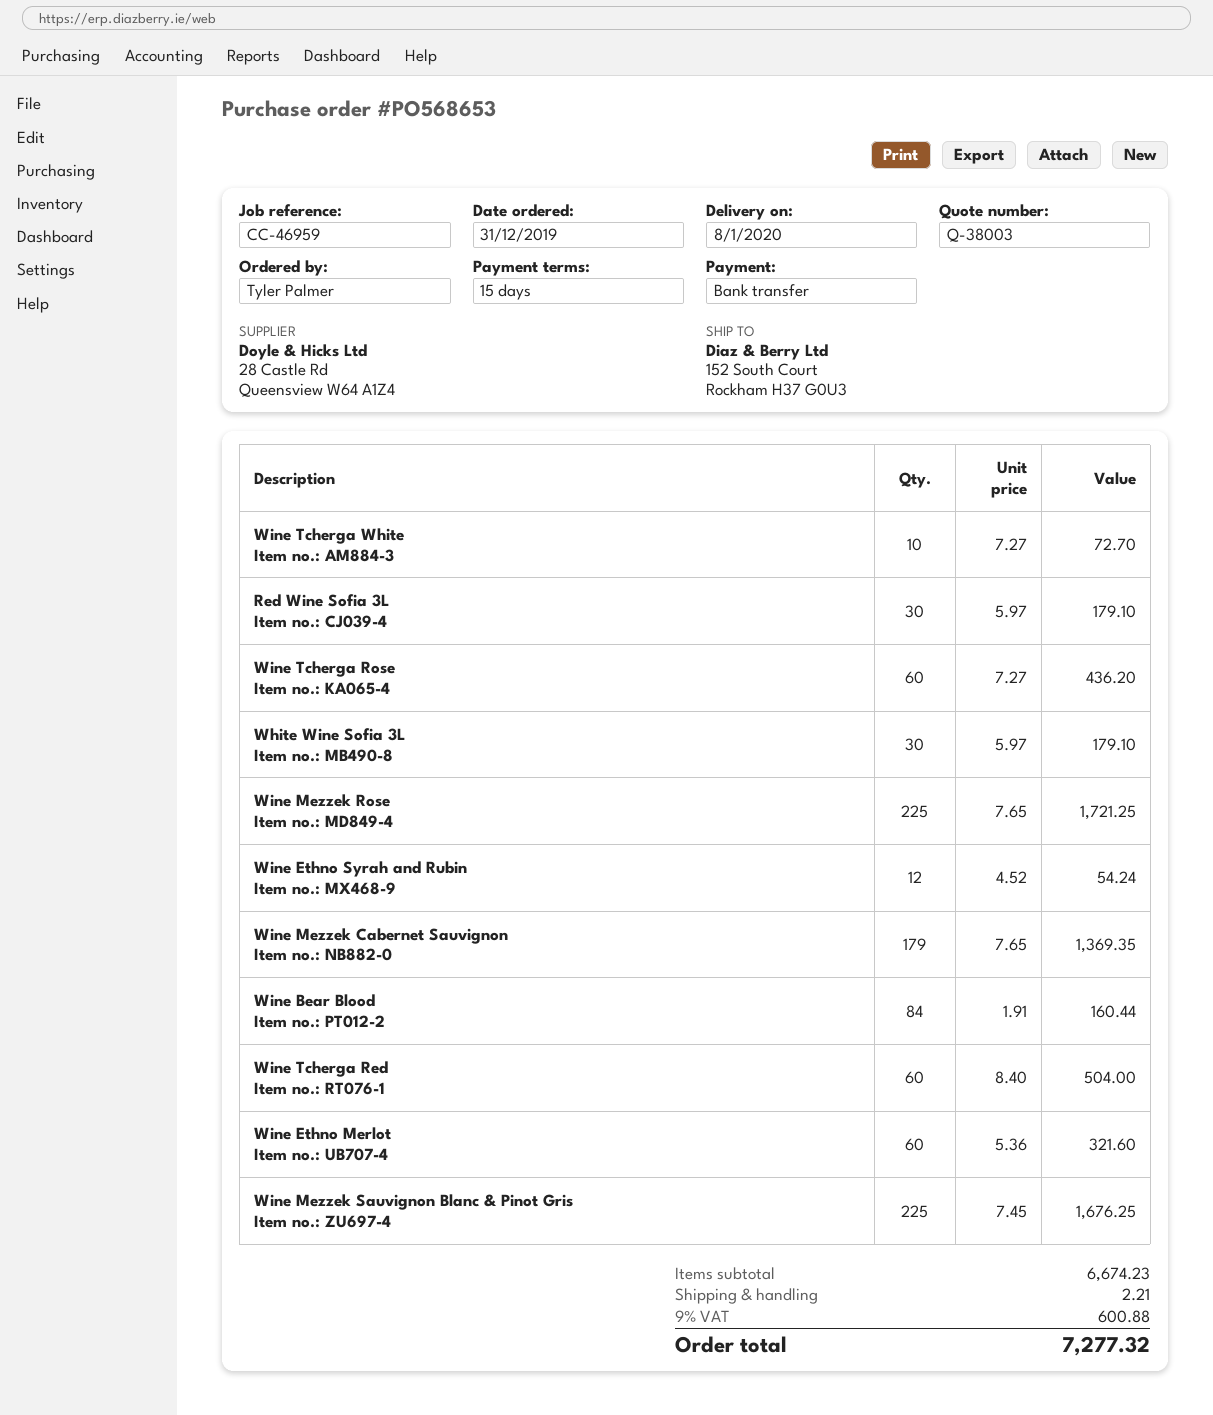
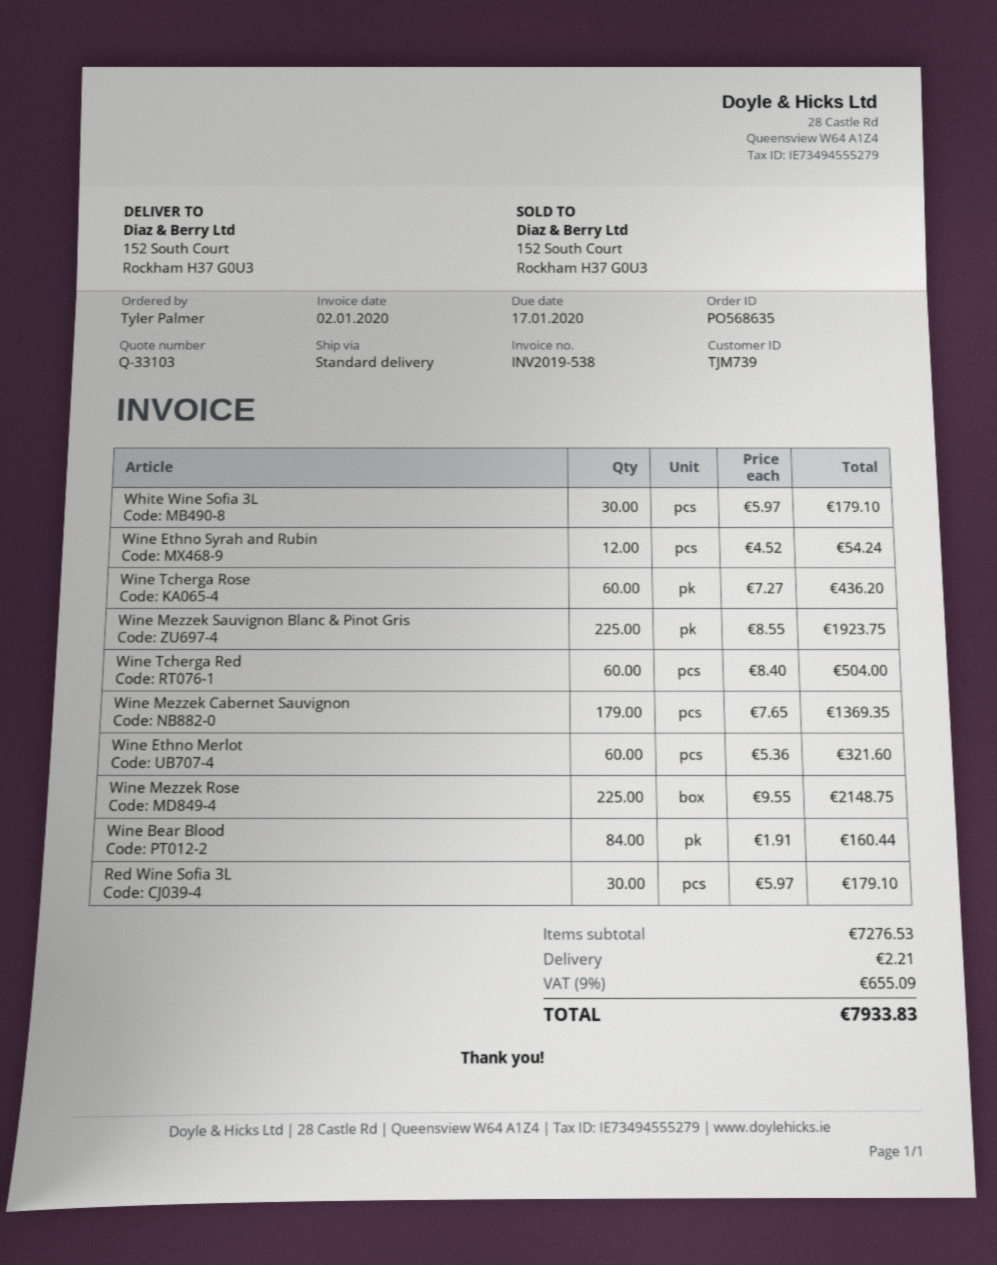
quote number: Q-38003 -> Q-33103
order number: PO568653 -> PO568635
Wine Tcherga White: 10 x 7.27 = 72.70 -> none
Wine Mezzek Rose: 225 x 7.65 = 1721.25 -> 225 x 9.55 = 2148.75
Wine Mezzek Sauvignon Blanc & Pinot Gris: 225 x 7.45 = 1676.25 -> 225 x 8.55 = 1923.75
subtotal: 6674.23 -> 7276.53
tax: 9% = 600.88 -> 9% = 655.09
total: 7277.32 -> 7933.83

